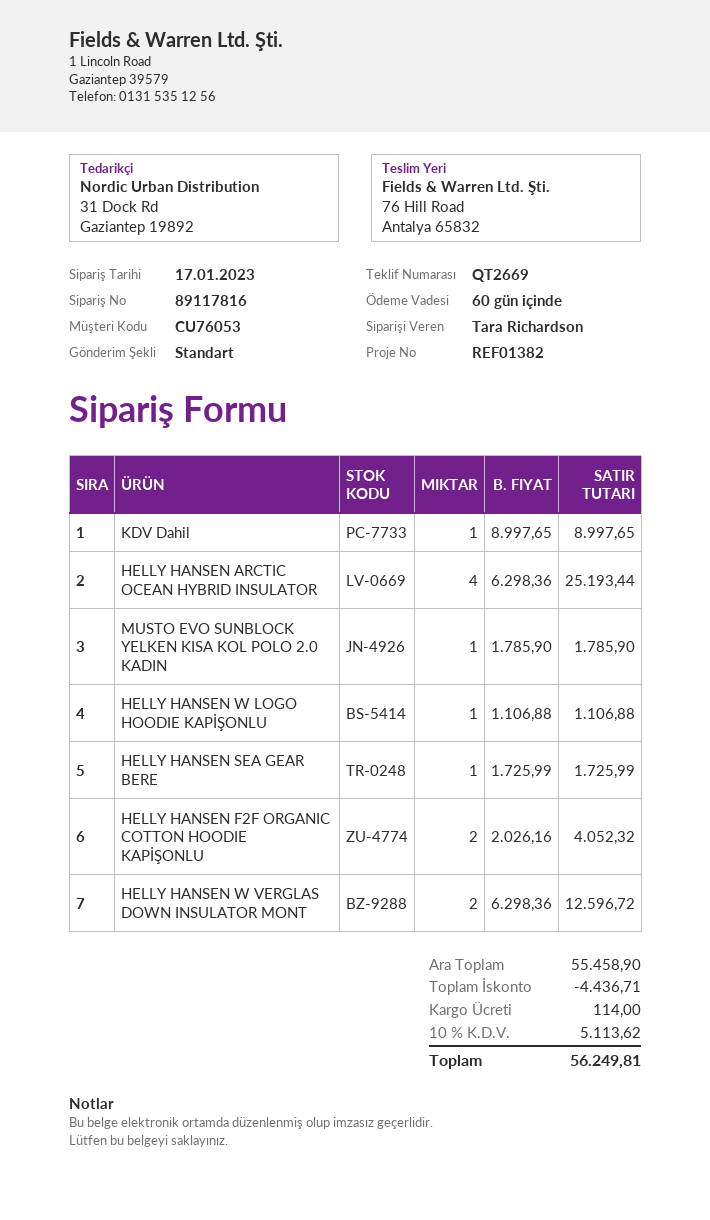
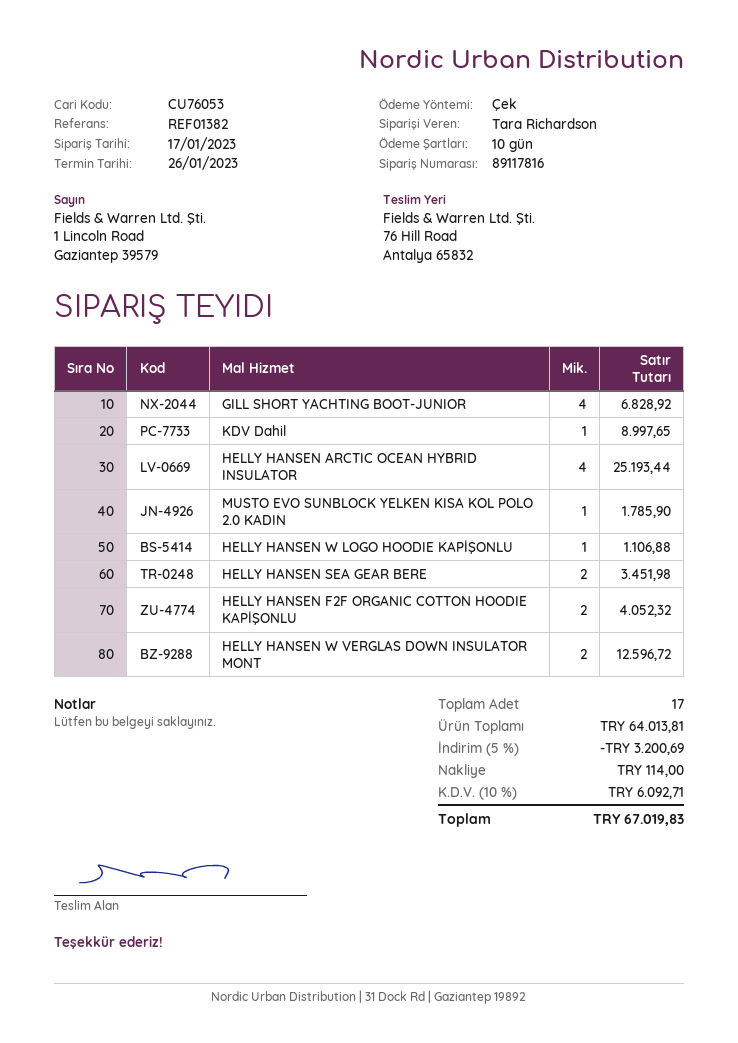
payment terms: 60 days -> 10 days
HELLY HANSEN SEA GEAR BERE: 1 for 1725.99 -> 2 for 3451.98
GILL SHORT YACHTING BOOT-JUNIOR: none -> 4 for 6828.92
subtotal: 55458.90 -> 64013.81
discount: 4436.71 -> 3200.69
tax: 10% = 5113.62 -> 10% = 6092.71
total: 56249.81 -> 67019.83

